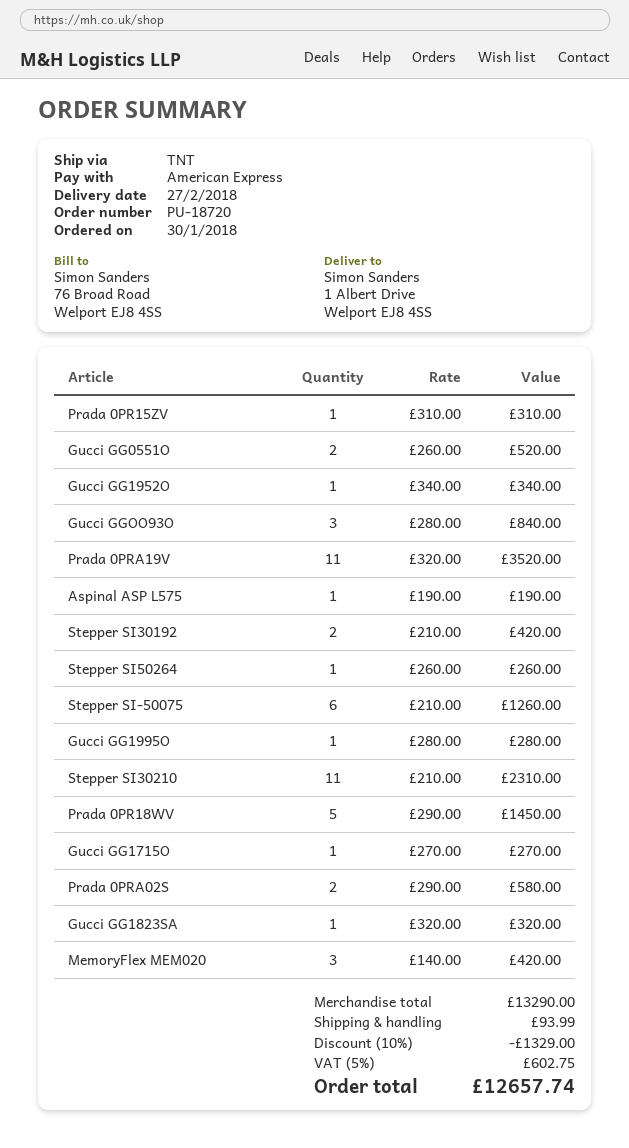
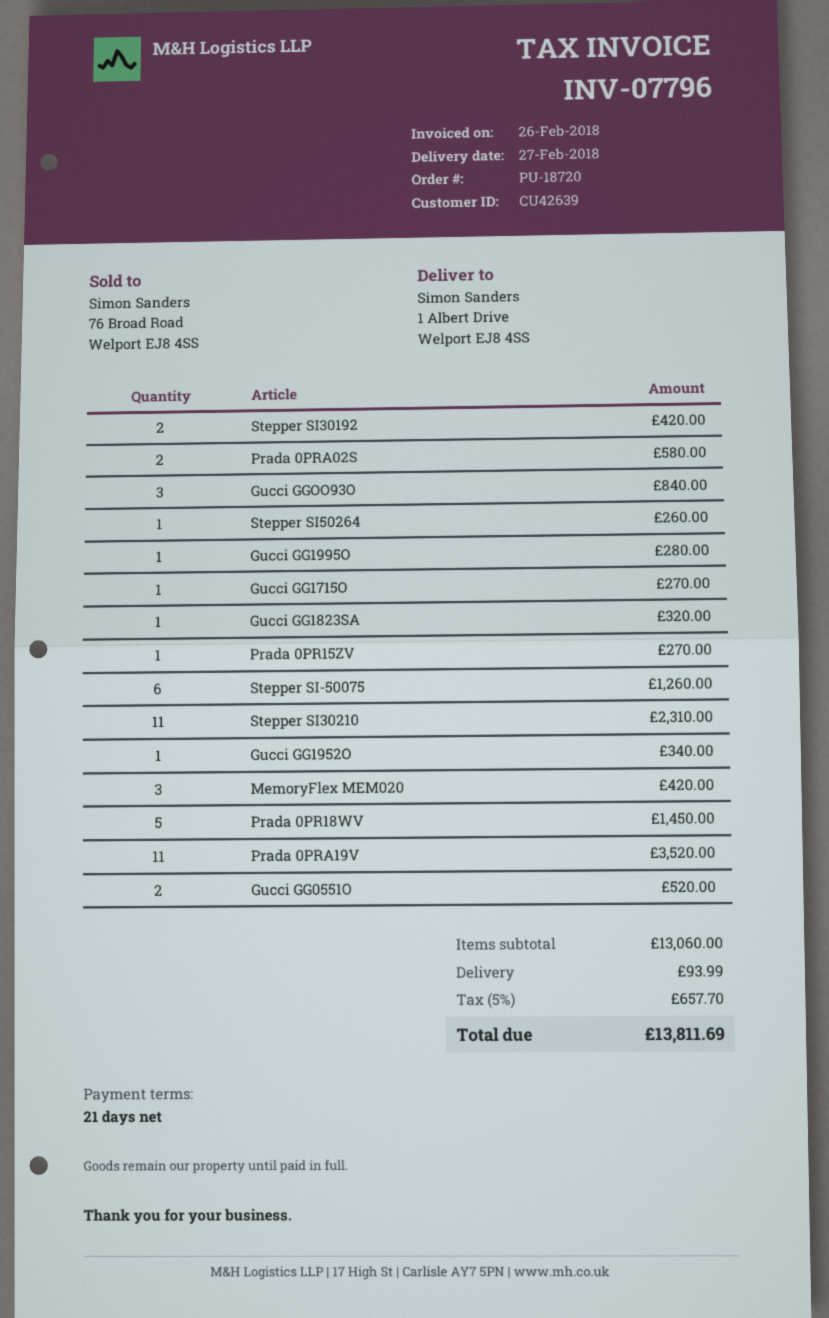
Prada 0PR15ZV: 1 for 310.00 -> 1 for 270.00
Aspinal ASP L575: 1 for 190.00 -> none
subtotal: 13290.00 -> 13060.00
discount: 10% = 1329.00 -> none
tax: 5% = 602.75 -> 5% = 657.70
total: 12657.74 -> 13811.69

